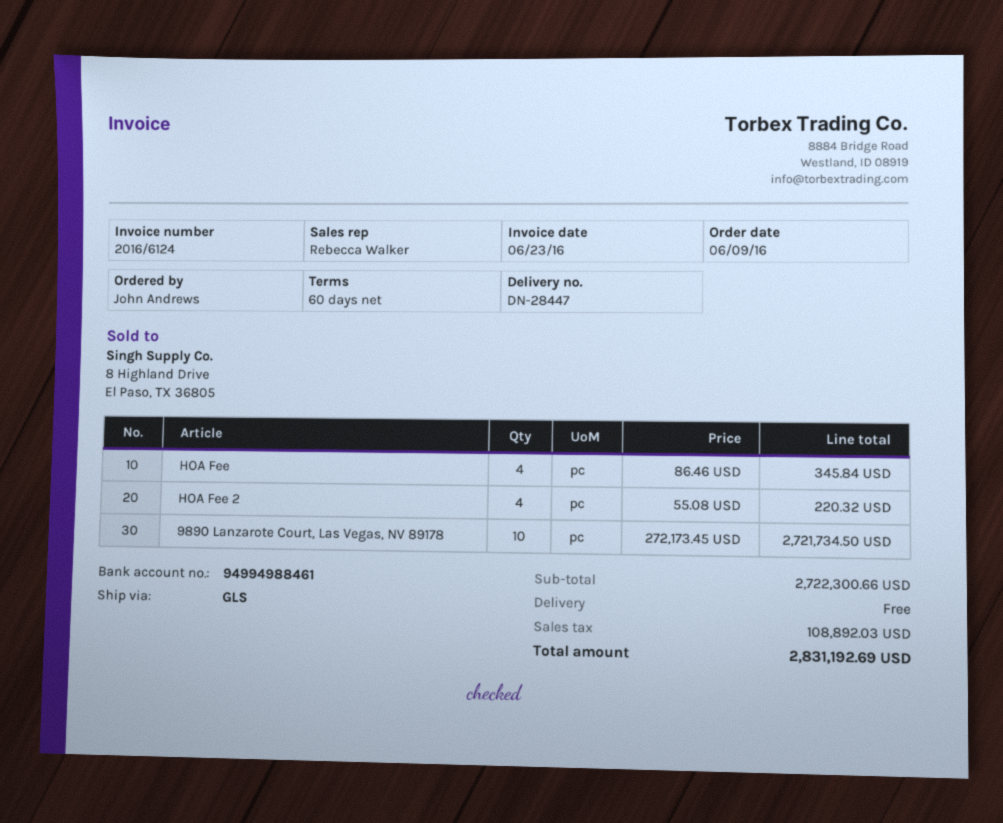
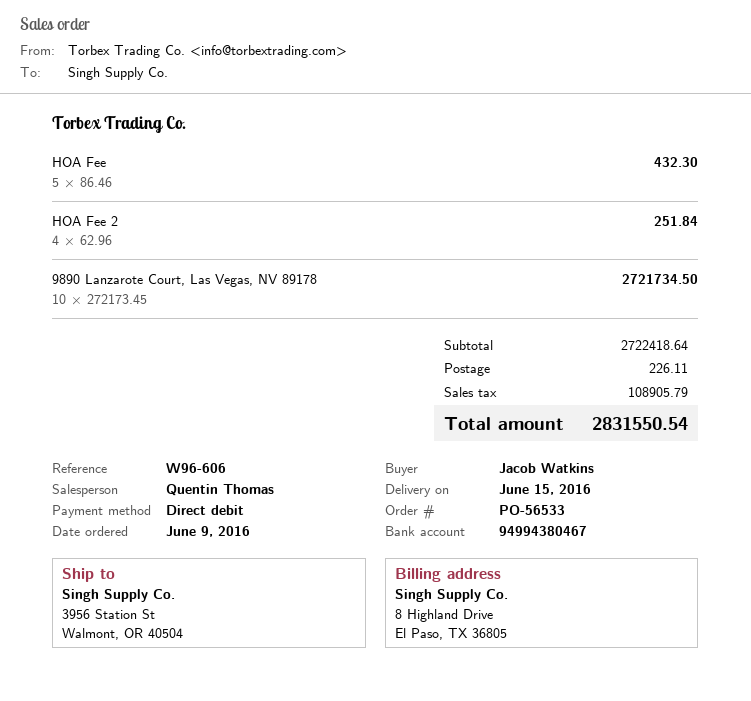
ordered by: John Andrews -> Jacob Watkins
sales rep: Rebecca Walker -> Quentin Thomas
bank account: 94994988461 -> 94994380467
HOA Fee: 4 x 86.46 = 345.84 -> 5 x 86.46 = 432.30
HOA Fee 2: 4 x 55.08 = 220.32 -> 4 x 62.96 = 251.84
subtotal: 2722300.66 -> 2722418.64
shipping: 0.00 -> 226.11
tax: 108892.03 -> 108905.79
total: 2831192.69 -> 2831550.54

